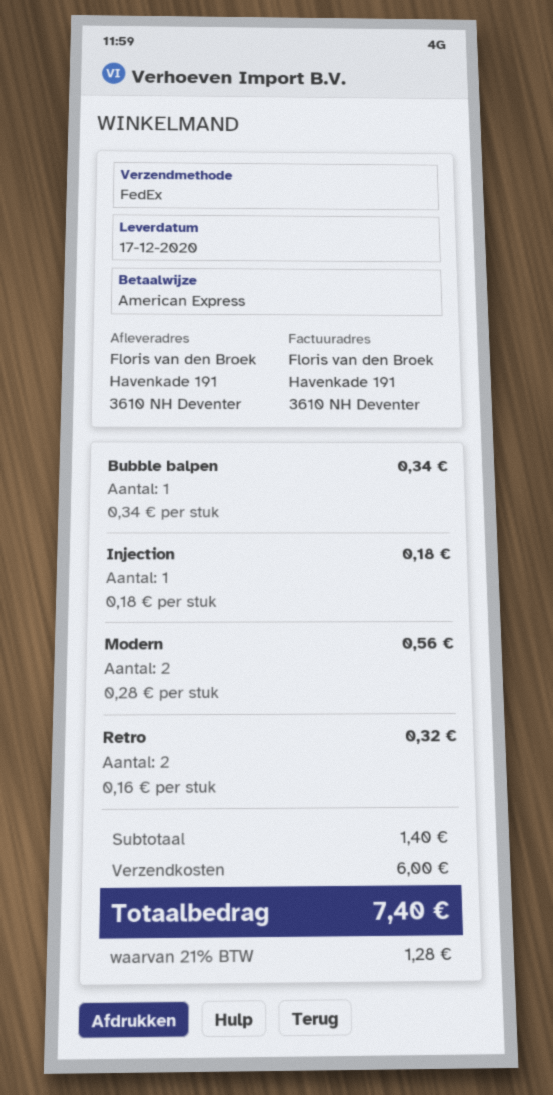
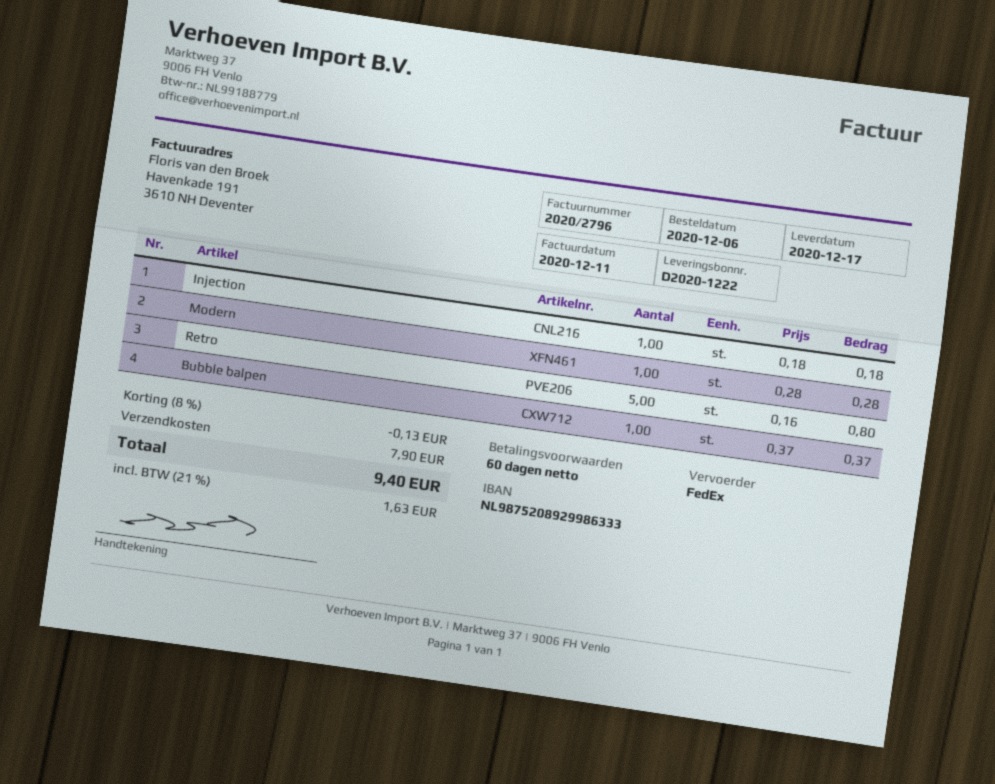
Bubble balpen: 1 x 0.34 = 0.34 -> 1 x 0.37 = 0.37
Modern: 2 x 0.28 = 0.56 -> 1 x 0.28 = 0.28
Retro: 2 x 0.16 = 0.32 -> 5 x 0.16 = 0.80
discount: none -> 8% = 0.13
shipping: 6.00 -> 7.90
tax: 21% = 1.28 -> 21% = 1.63
total: 7.40 -> 9.40

